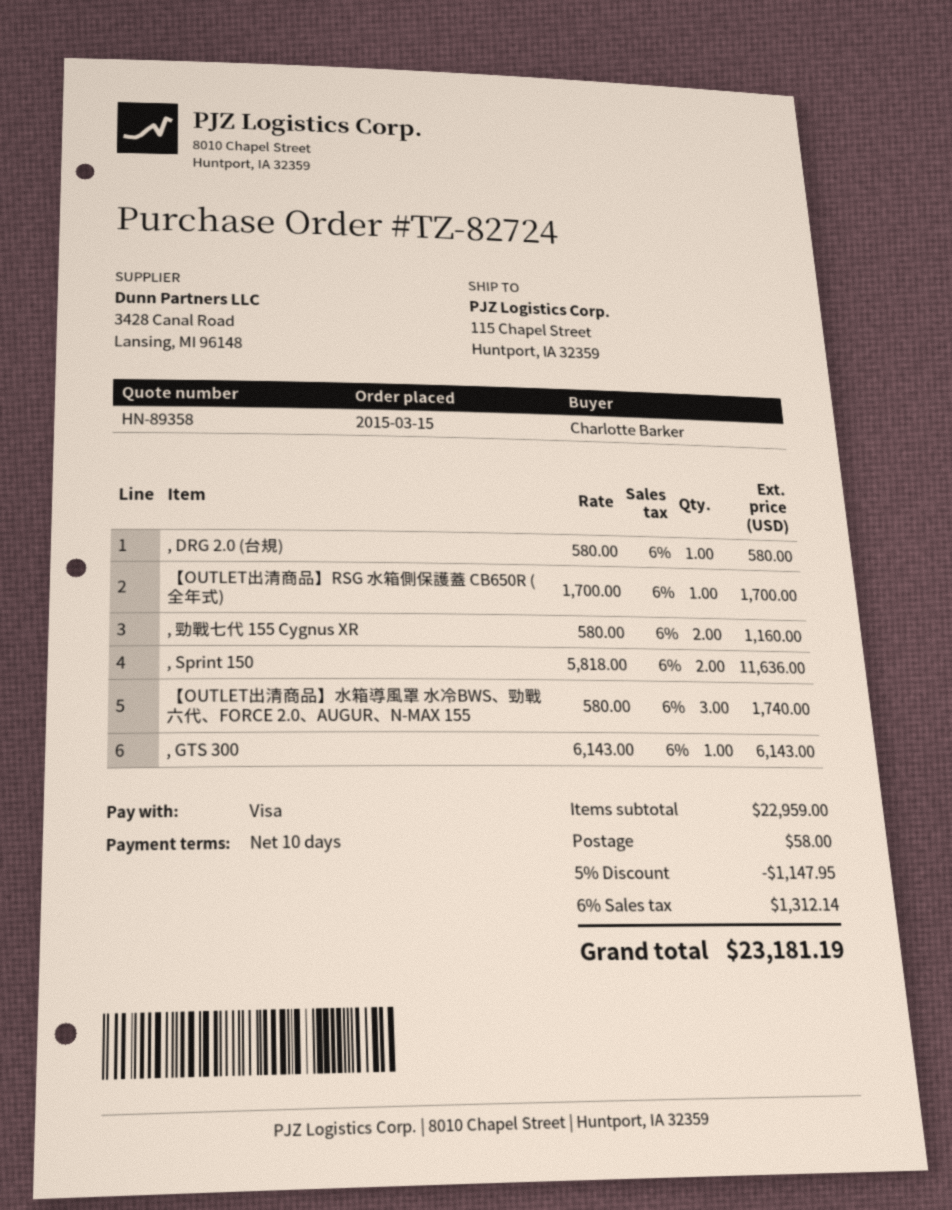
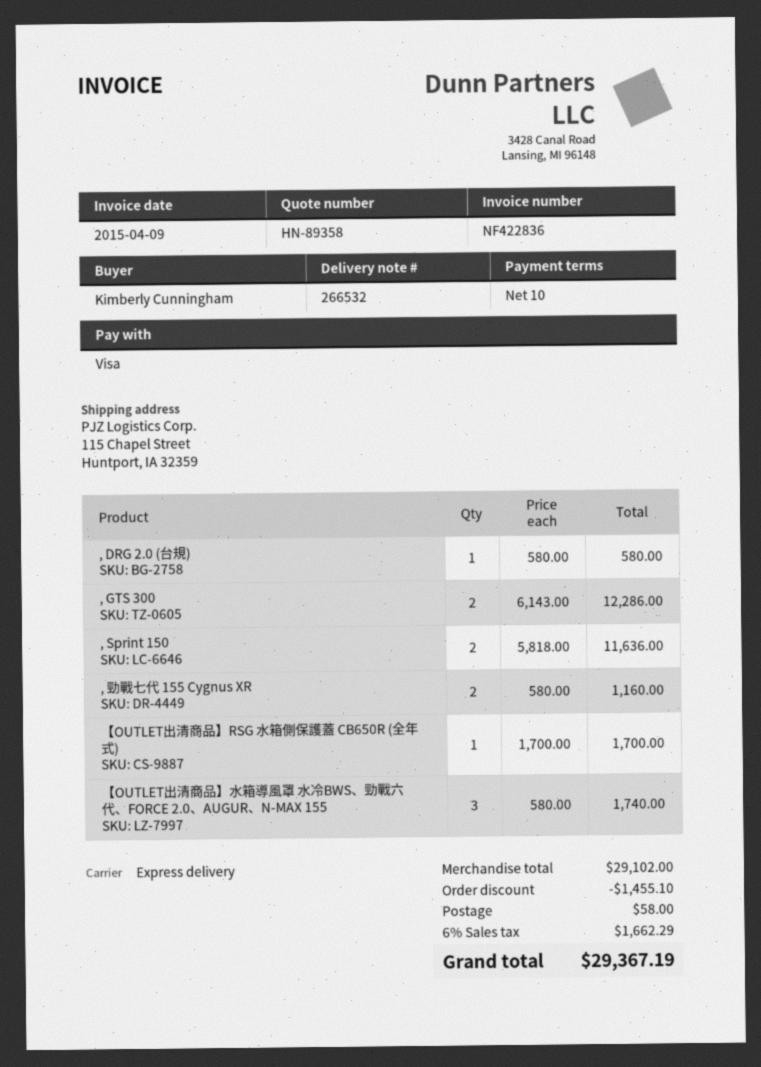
ordered by: Charlotte Barker -> Kimberly Cunningham
, GTS 300: 1 x 6143.00 = 6143.00 -> 2 x 6143.00 = 12286.00
subtotal: 22959.00 -> 29102.00
discount: 1147.95 -> 1455.10
tax: 6% = 1312.14 -> 6% = 1662.29
total: 23181.19 -> 29367.19

